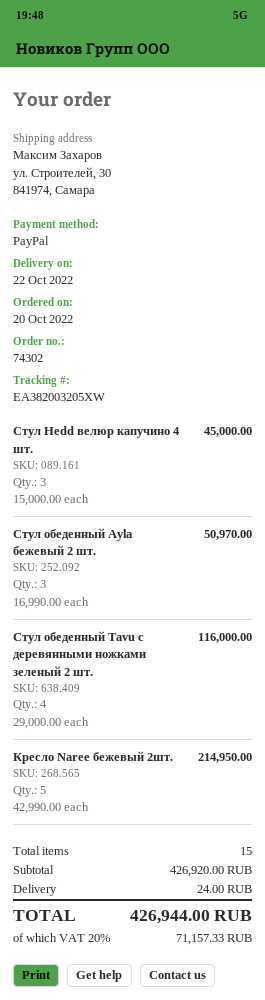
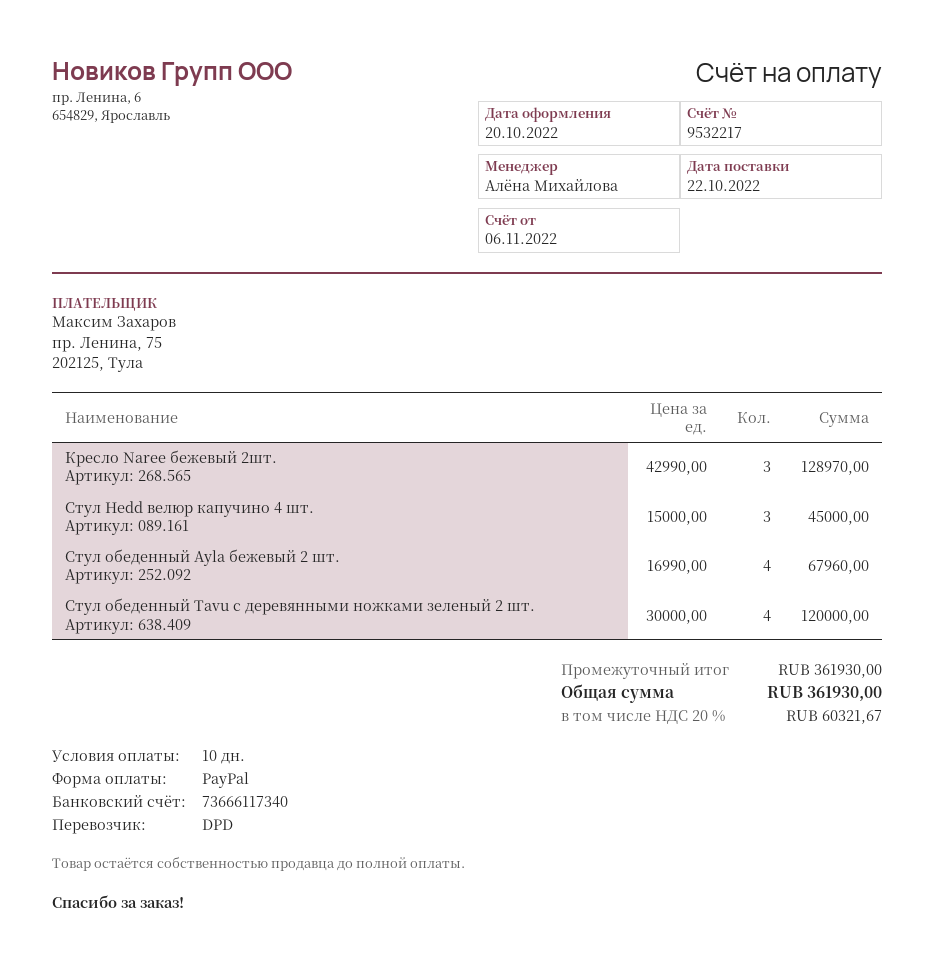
Стул обеденный Ayla бежевый 2 шт.: 3 x 16990.00 = 50970.00 -> 4 x 16990.00 = 67960.00
Стул обеденный Tavu с деревянными ножками зеленый 2 шт.: 4 x 29000.00 = 116000.00 -> 4 x 30000.00 = 120000.00
Кресло Naree бежевый 2шт.: 5 x 42990.00 = 214950.00 -> 3 x 42990.00 = 128970.00
subtotal: 426920.00 -> 361930.00
shipping: 24.00 -> none
tax: 20% = 71157.33 -> 20% = 60321.67
total: 426944.00 -> 361930.00

